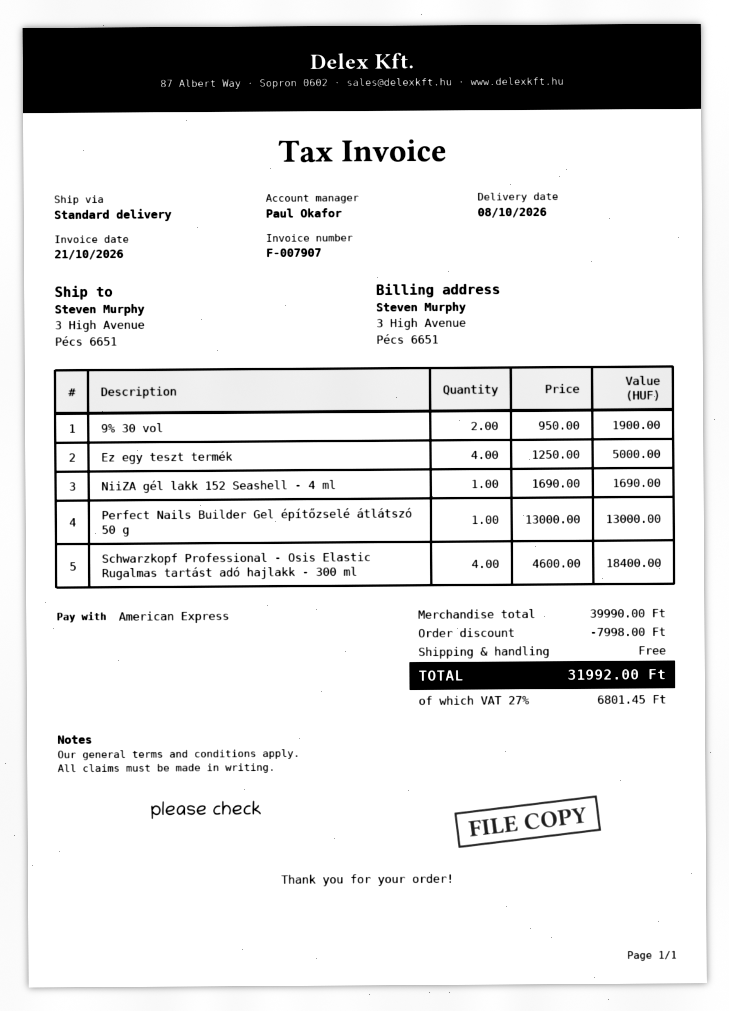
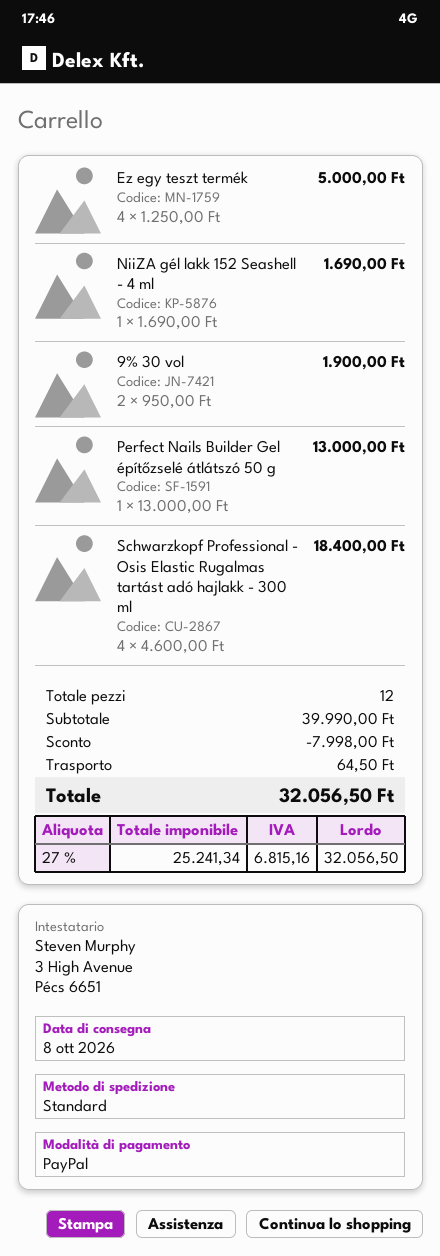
payment method: American Express -> PayPal
shipping: 0.00 -> 64.50
tax: 27% = 6801.45 -> 27% = 6815.16
total: 31992.00 -> 32056.50

